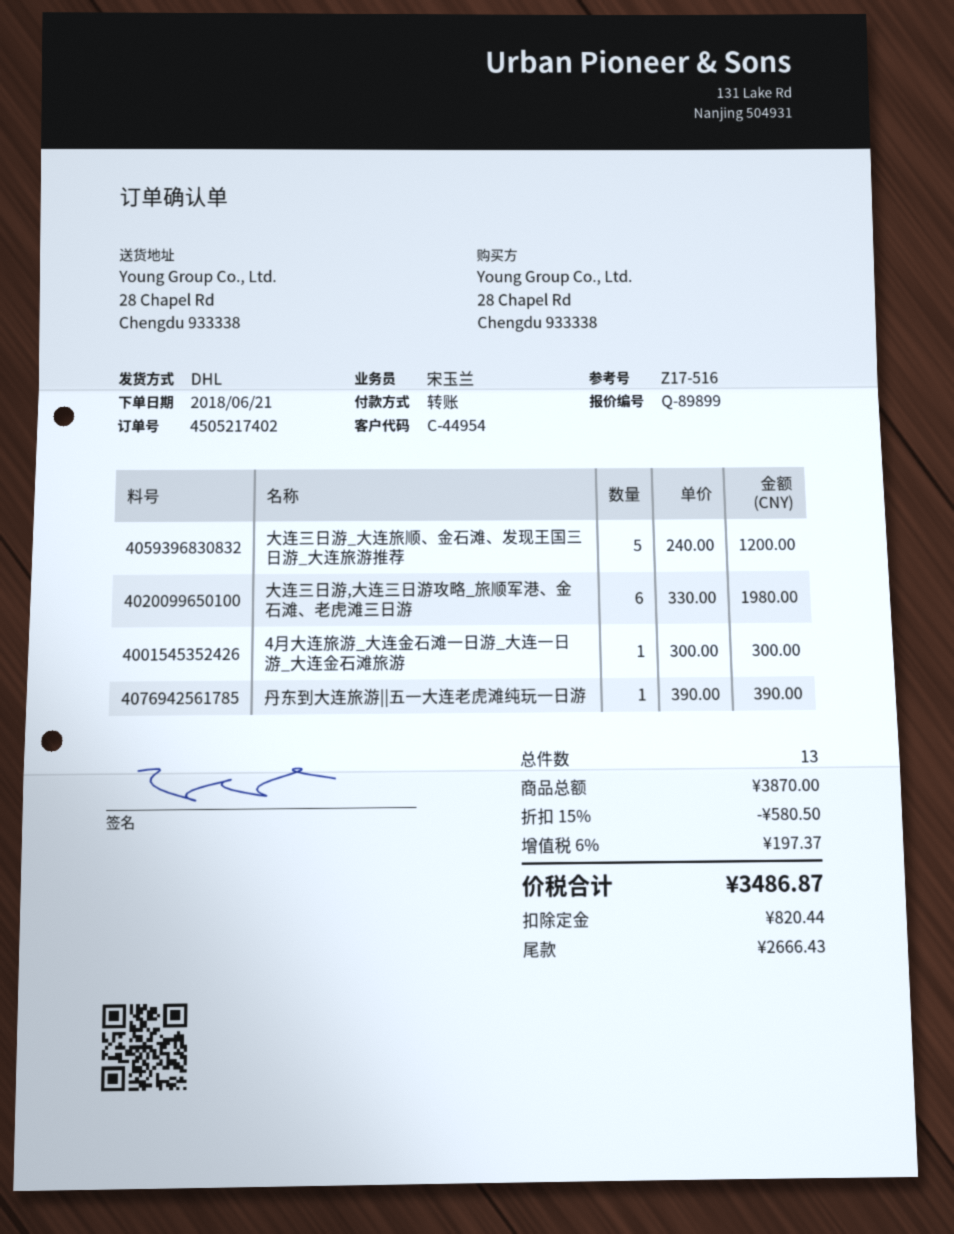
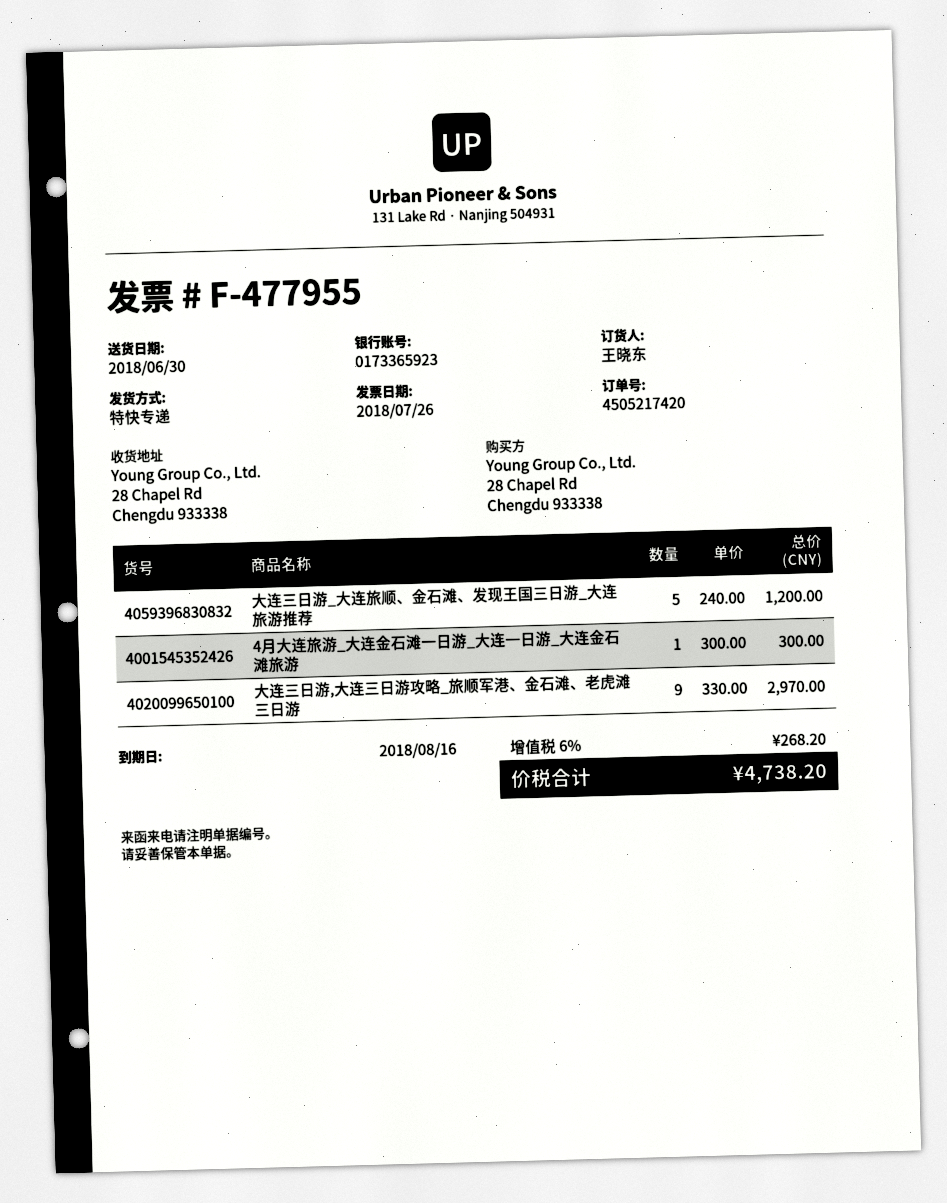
order number: 4505217402 -> 4505217420
shipping method: DHL -> express
大连三日游,大连三日游攻略_旅顺军港、金石滩、老虎滩三日游: 6 x 330.00 = 1980.00 -> 9 x 330.00 = 2970.00
丹东到大连旅游||五一大连老虎滩纯玩一日游: 1 x 390.00 = 390.00 -> none
discount: 15% = 580.50 -> none
tax: 6% = 197.37 -> 6% = 268.20
total: 3486.87 -> 4738.20

